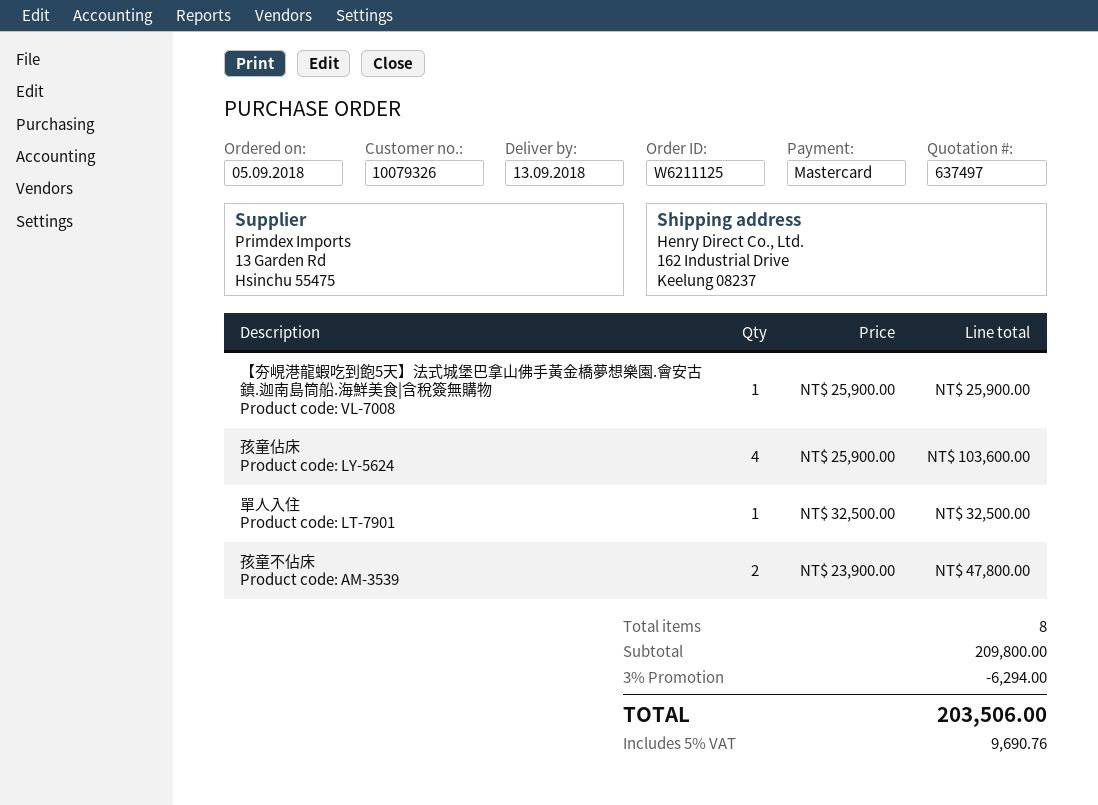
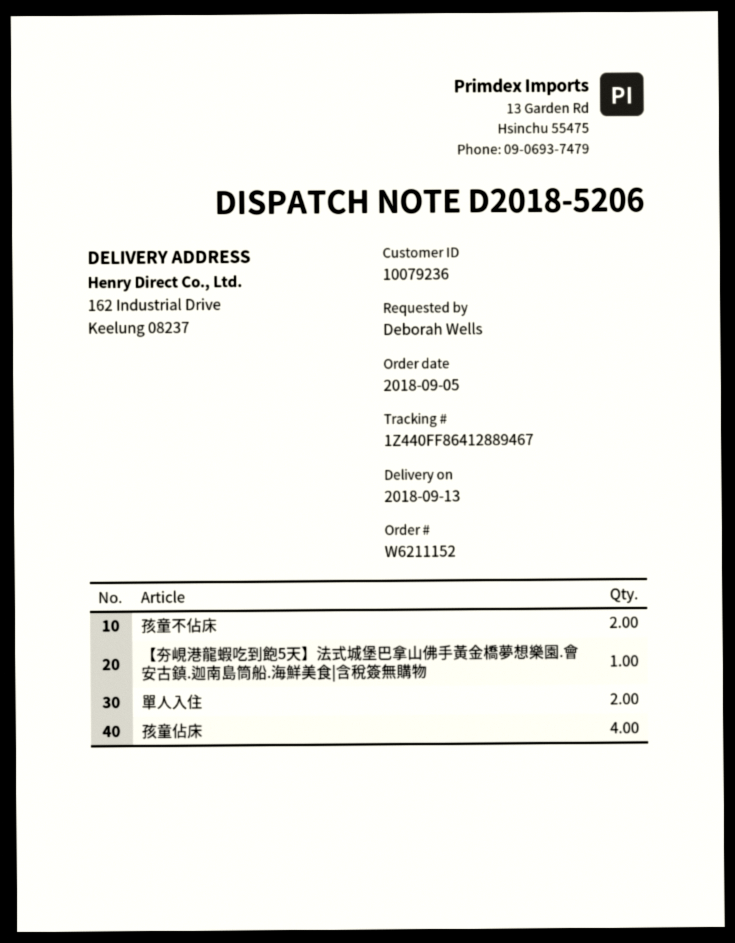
order number: W6211125 -> W6211152
customer number: 10079326 -> 10079236
單人入住: 1 -> 2

